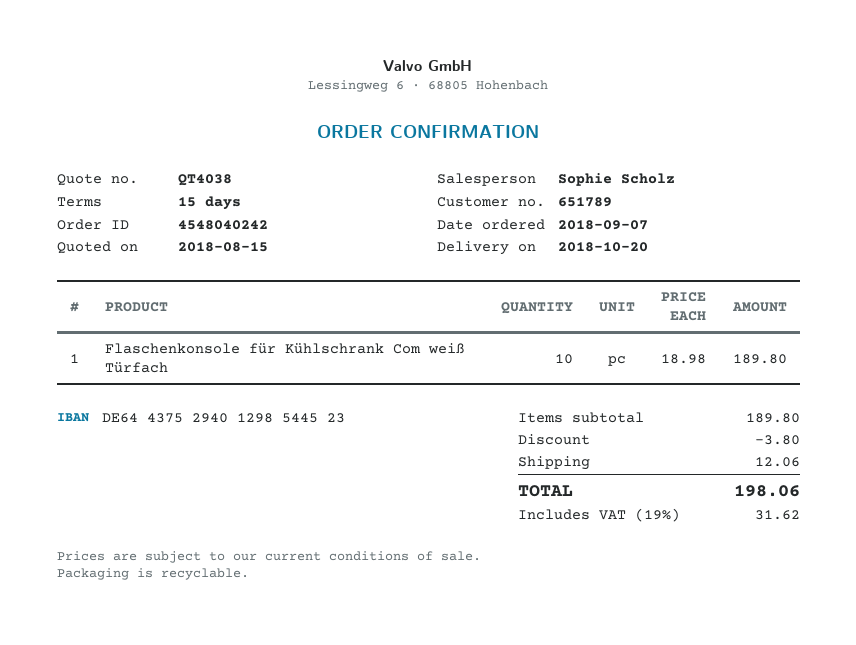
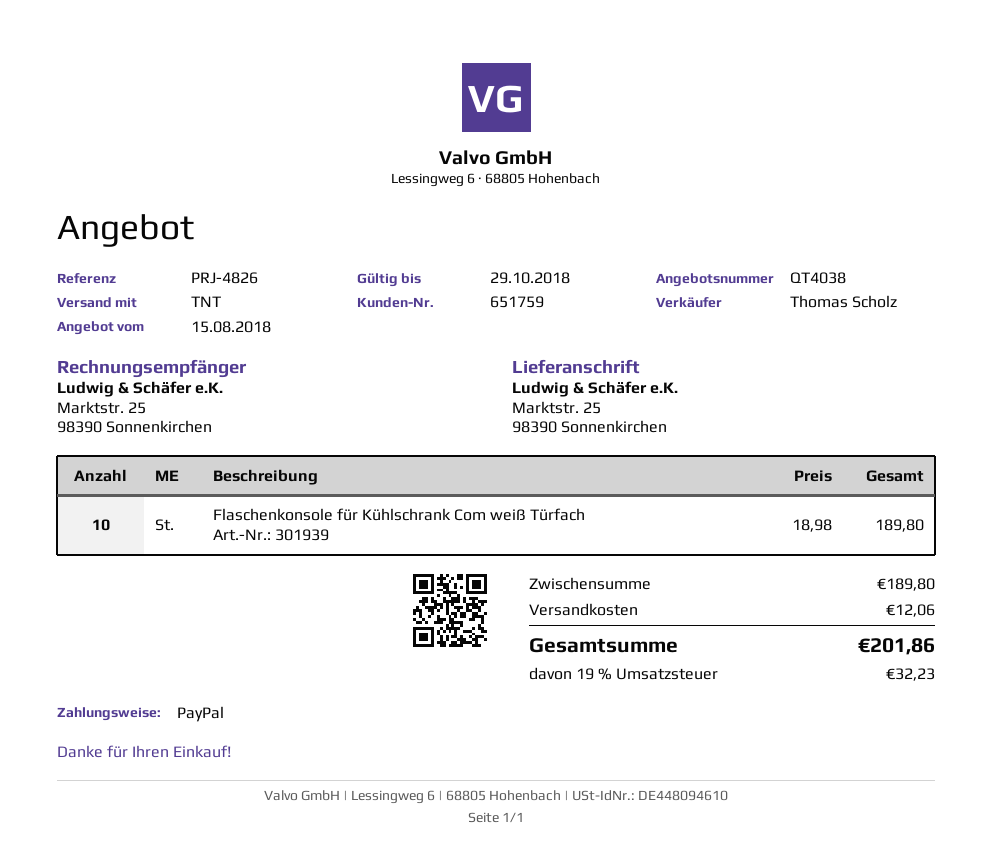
customer number: 651789 -> 651759
sales rep: Sophie Scholz -> Thomas Scholz
discount: 3.80 -> none
tax: 19% = 31.62 -> 19% = 32.23
total: 198.06 -> 201.86

